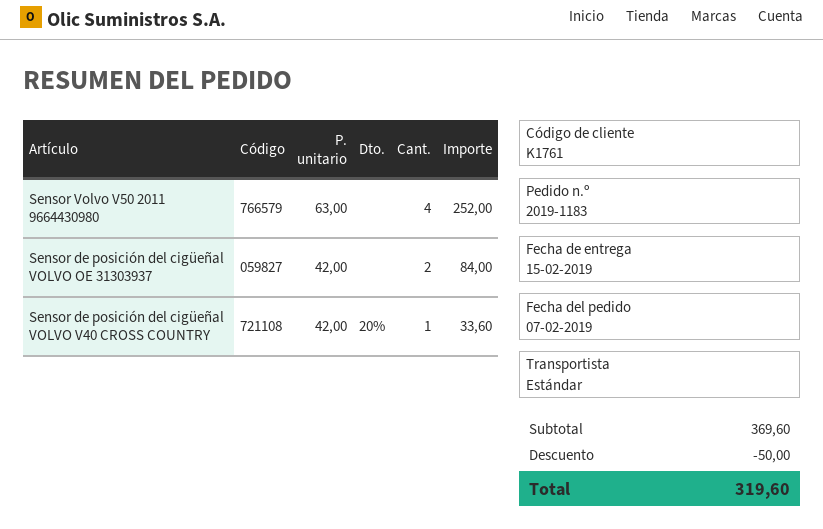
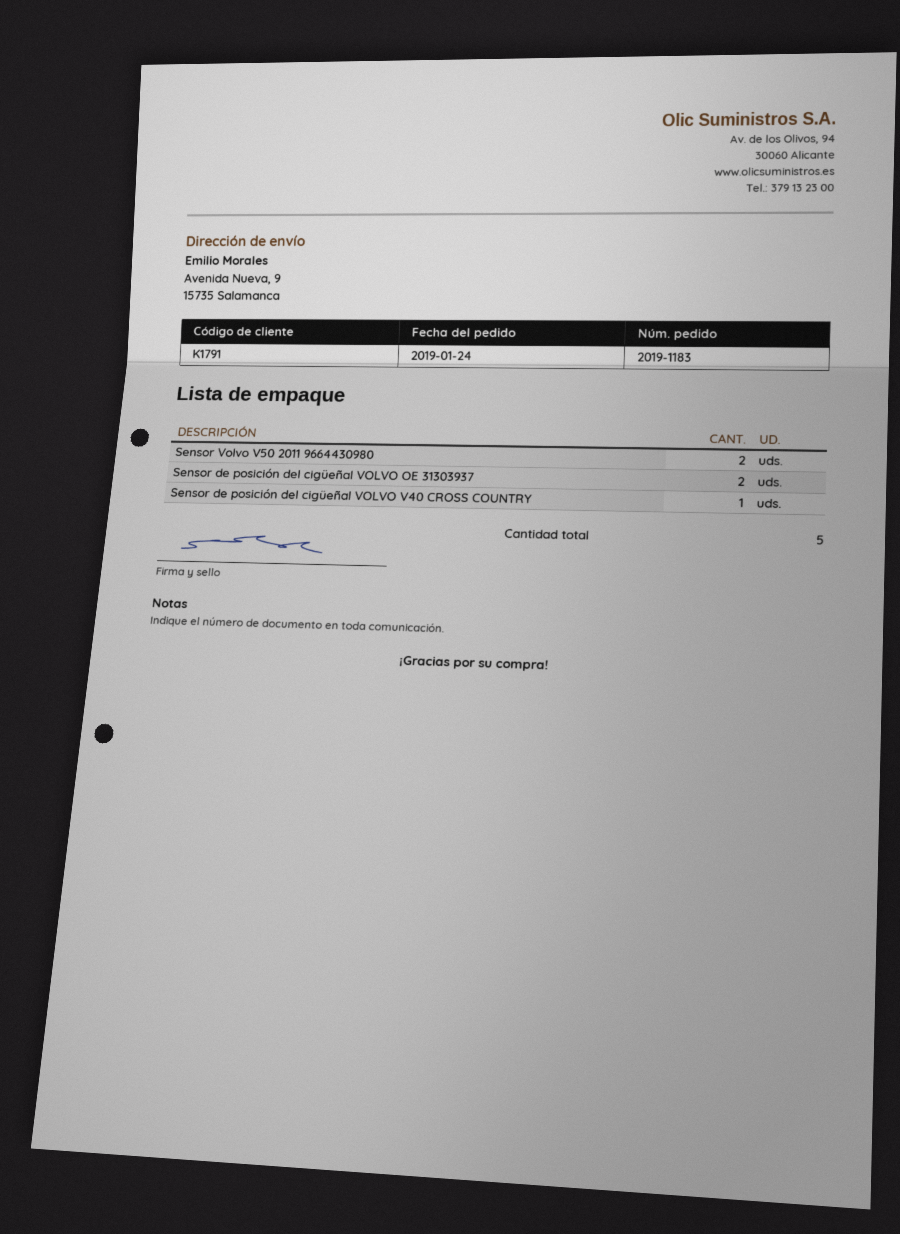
order date: 2019-02-07 -> 2019-01-24
customer number: K1761 -> K1791
Sensor Volvo V50 2011 9664430980: 4 -> 2

